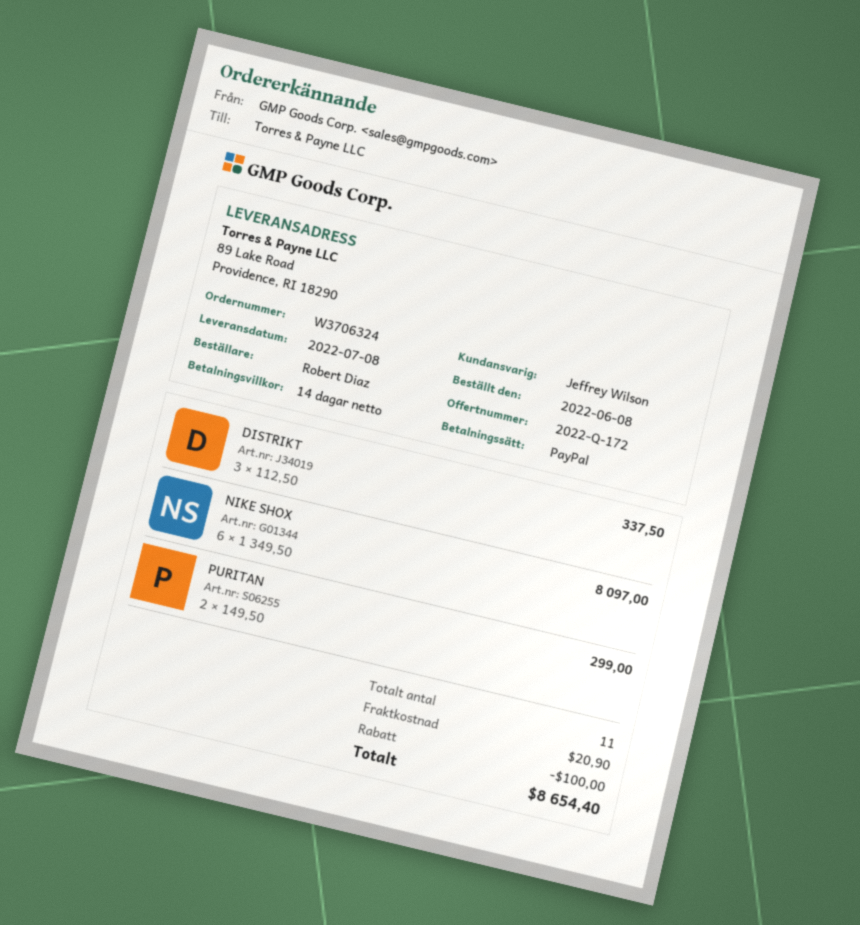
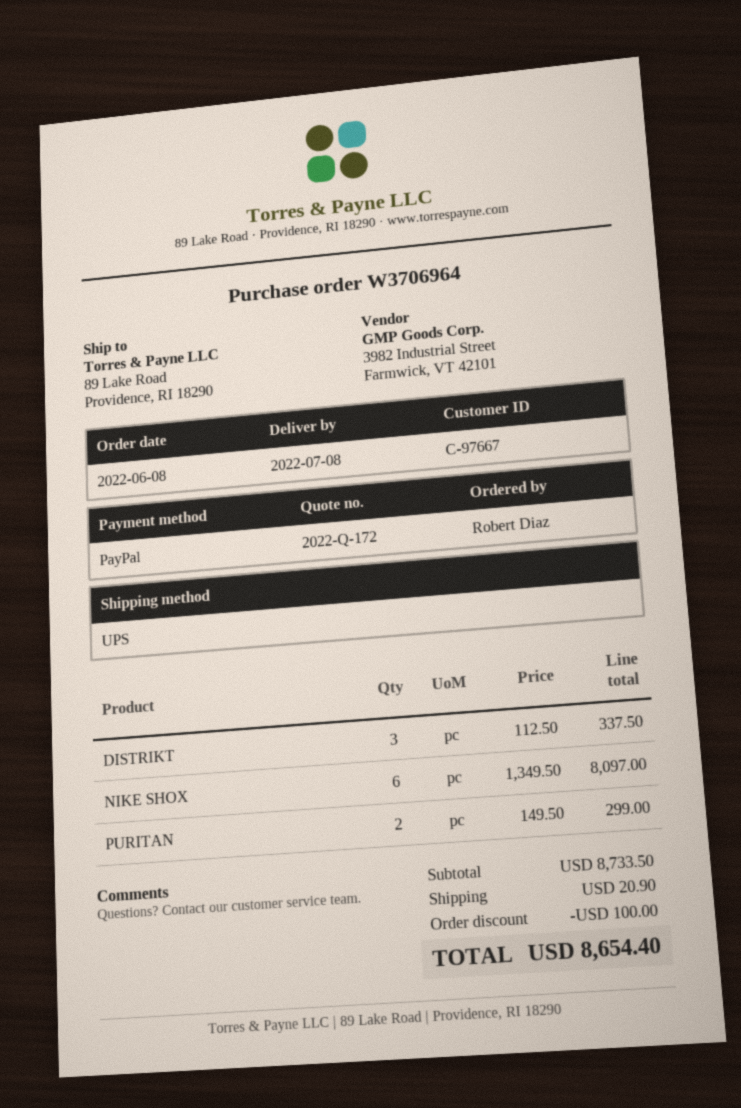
order number: W3706324 -> W3706964

